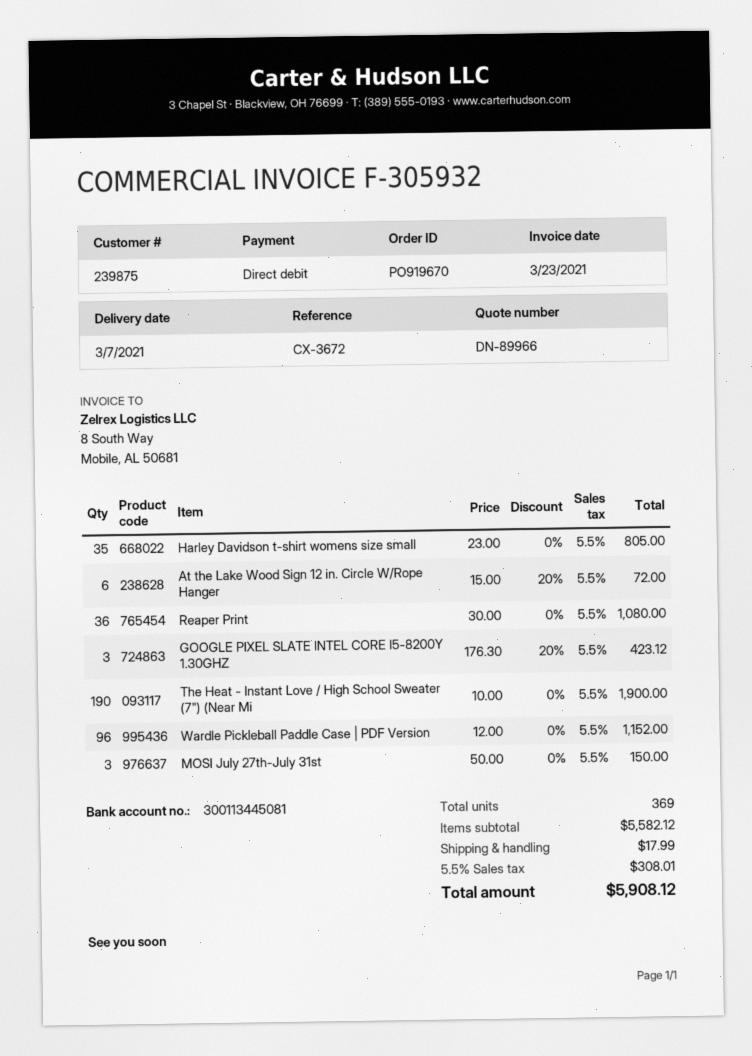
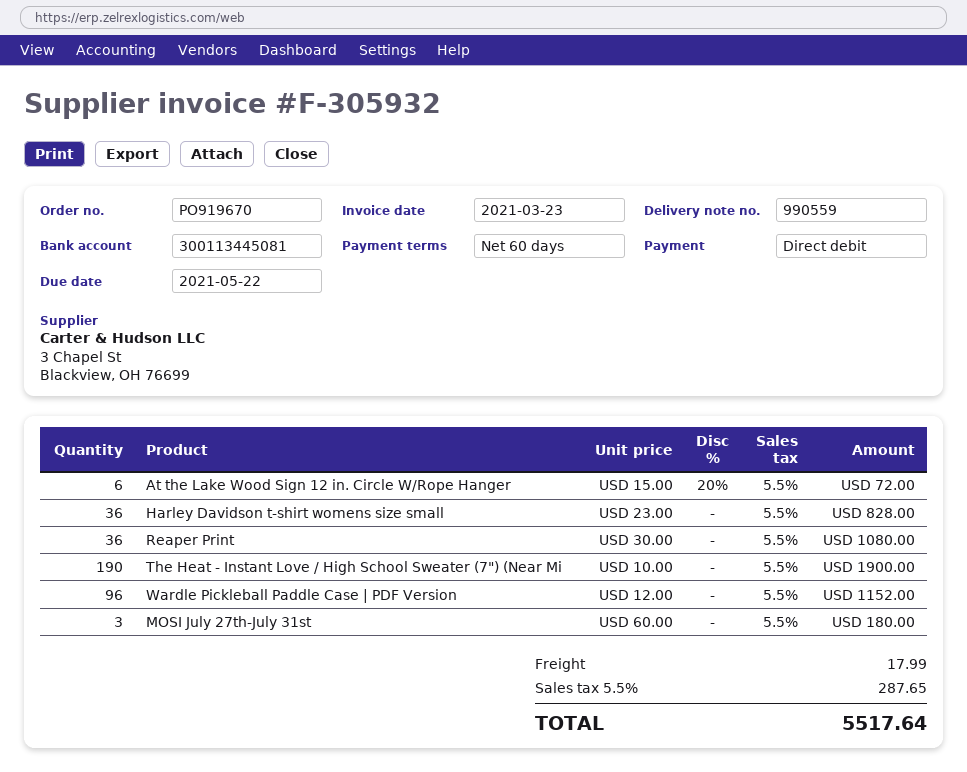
Harley Davidson t-shirt womens size small: 35 x 23.00 = 805.00 -> 36 x 23.00 = 828.00
GOOGLE PIXEL SLATE INTEL CORE I5-8200Y 1.30GHZ: 3 x 176.30 - 20% = 423.12 -> none
MOSI July 27th-July 31st: 3 x 50.00 = 150.00 -> 3 x 60.00 = 180.00
tax: 5.5% = 308.01 -> 5.5% = 287.65
total: 5908.12 -> 5517.64

